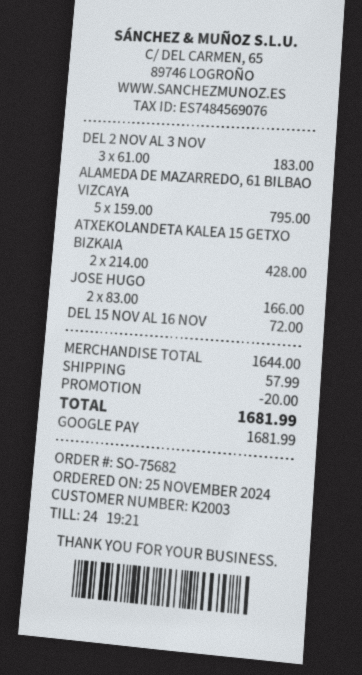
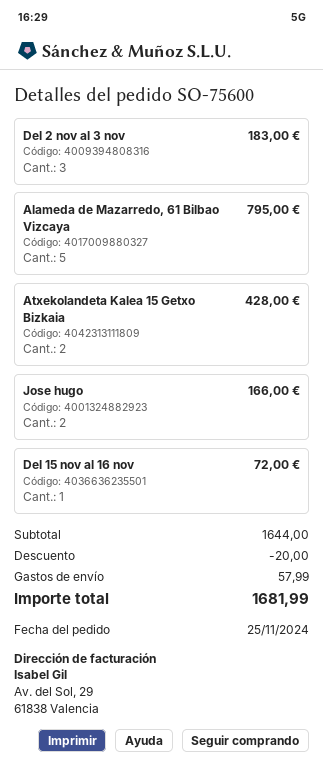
order number: SO-75682 -> SO-75600

